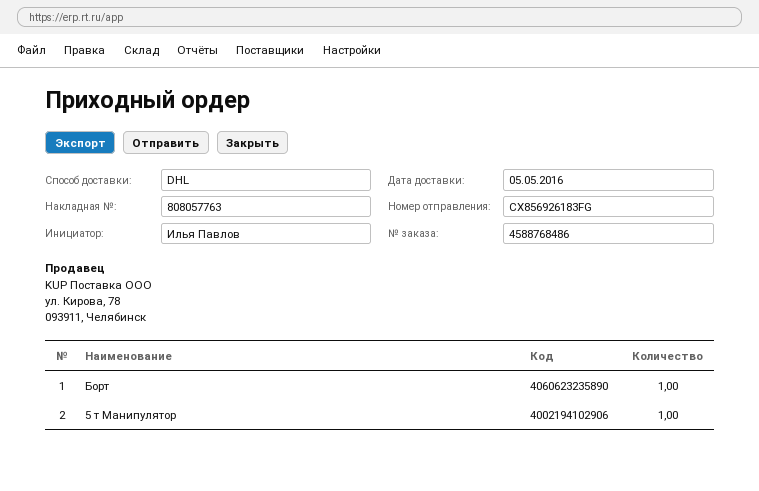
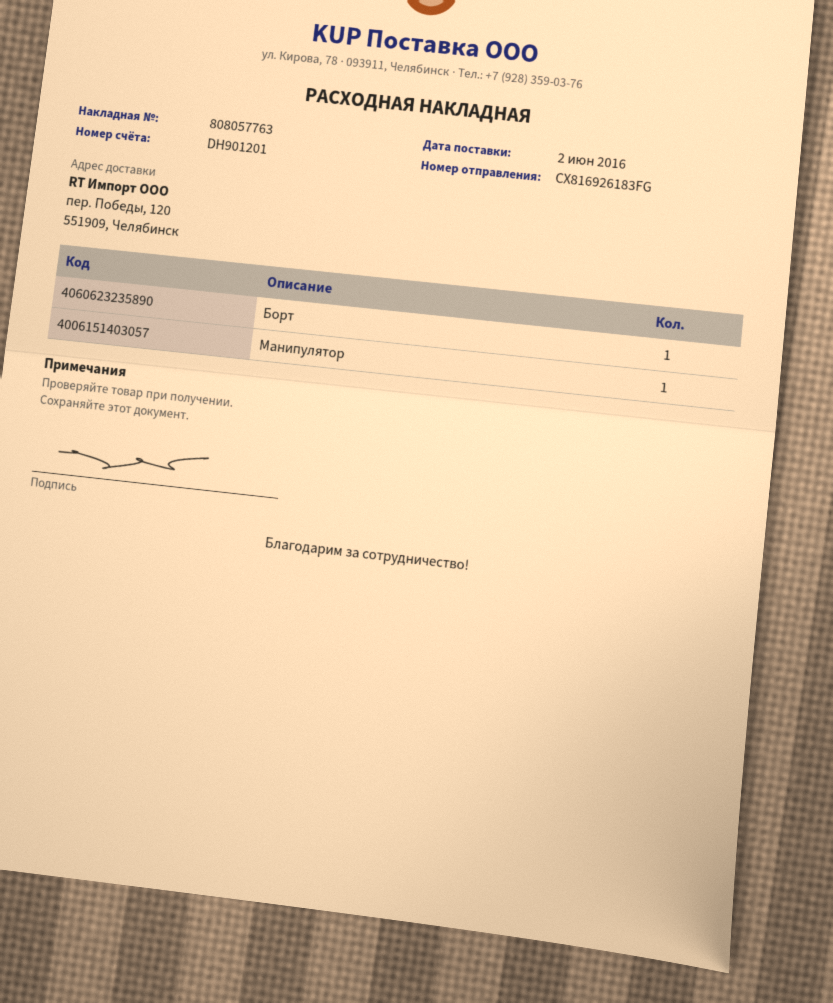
delivery date: 2016-05-05 -> 2016-06-02
tracking number: CX856926183FG -> CX816926183FG
5 т Манипулятор: 1 -> none
Манипулятор: none -> 1

